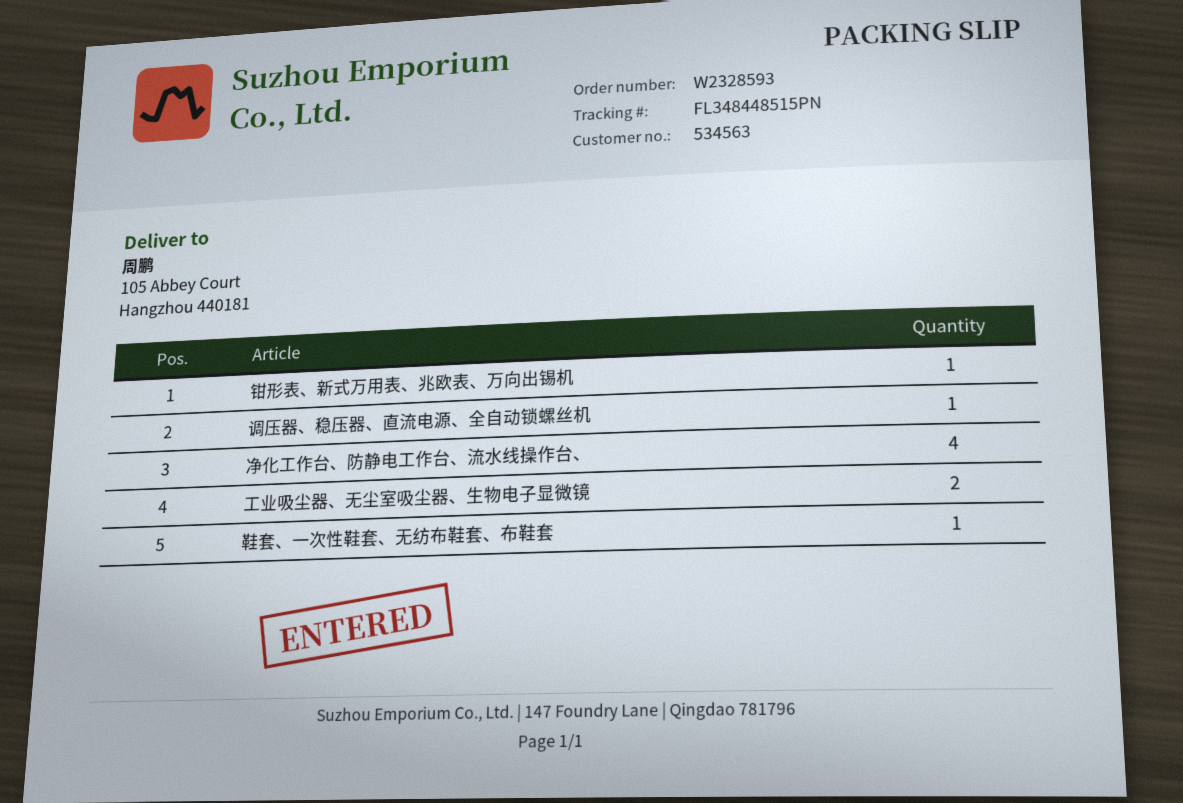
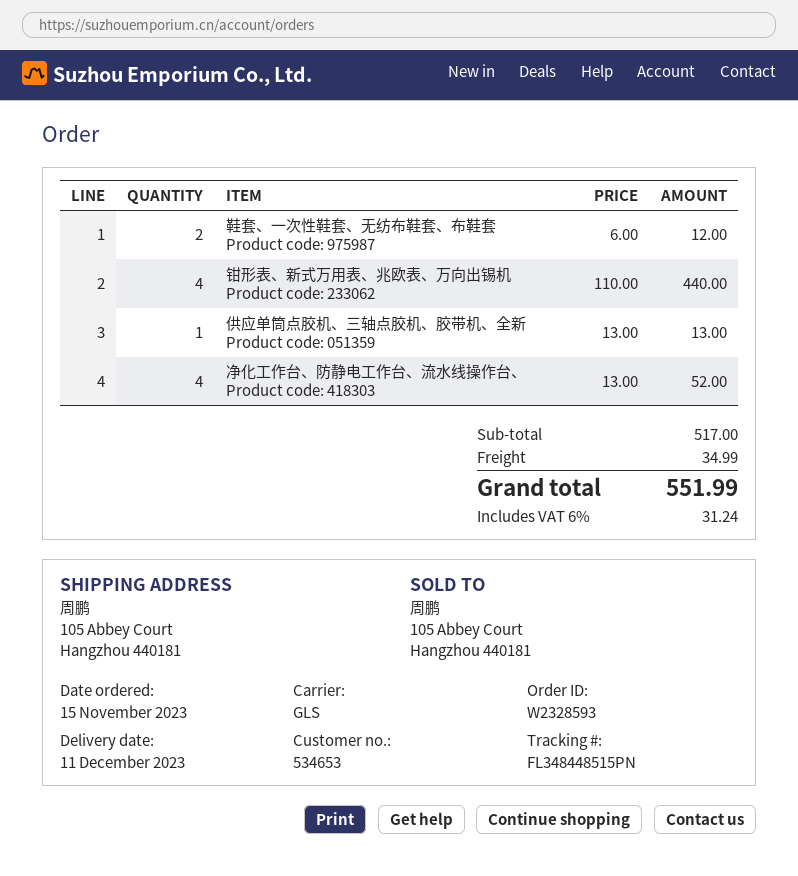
customer number: 534563 -> 534653
钳形表、新式万用表、兆欧表、万向出锡机: 1 -> 4
调压器、稳压器、直流电源、全自动锁螺丝机: 1 -> none
工业吸尘器、无尘室吸尘器、生物电子显微镜: 2 -> none
鞋套、一次性鞋套、无纺布鞋套、布鞋套: 1 -> 2
供应单筒点胶机、三轴点胶机、胶带机、全新: none -> 1

